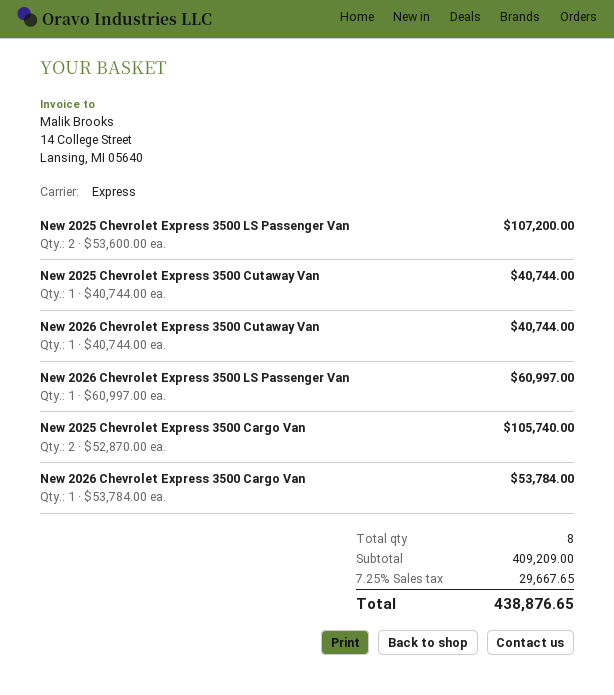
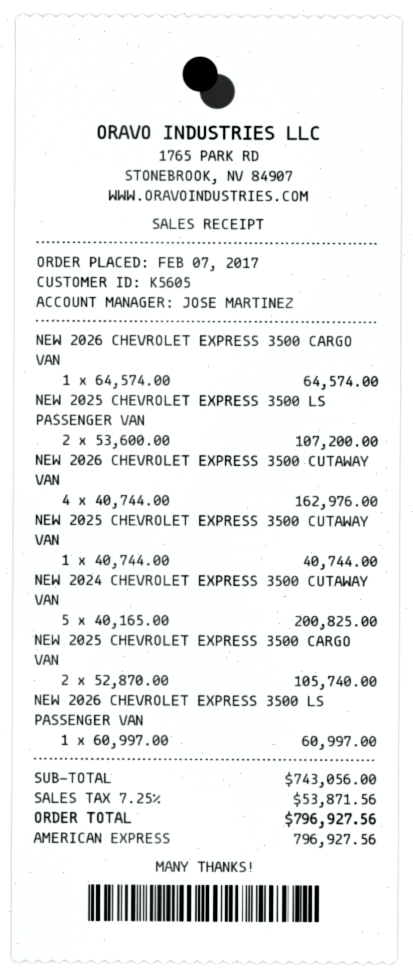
New 2026 Chevrolet Express 3500 Cutaway Van: 1 x 40744.00 = 40744.00 -> 4 x 40744.00 = 162976.00
New 2026 Chevrolet Express 3500 Cargo Van: 1 x 53784.00 = 53784.00 -> 1 x 64574.00 = 64574.00
NEW 2024 CHEVROLET EXPRESS 3500 CUTAWAY VAN: none -> 5 x 40165.00 = 200825.00
subtotal: 409209.00 -> 743056.00
tax: 7.25% = 29667.65 -> 7.25% = 53871.56
total: 438876.65 -> 796927.56

